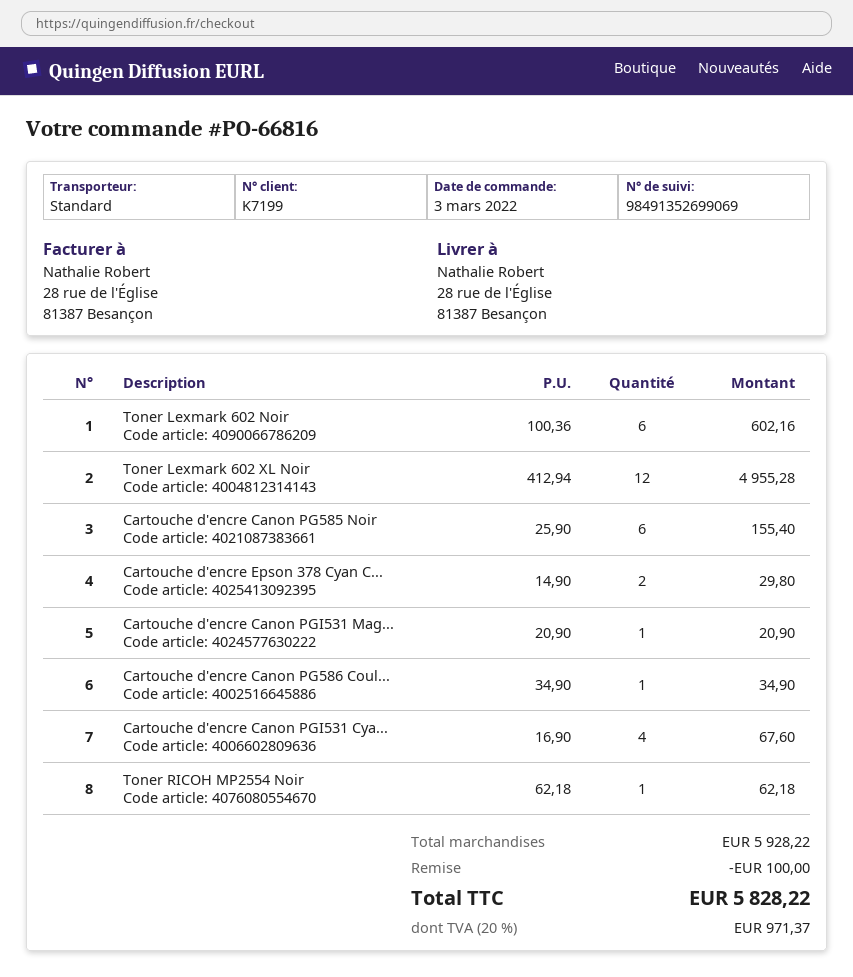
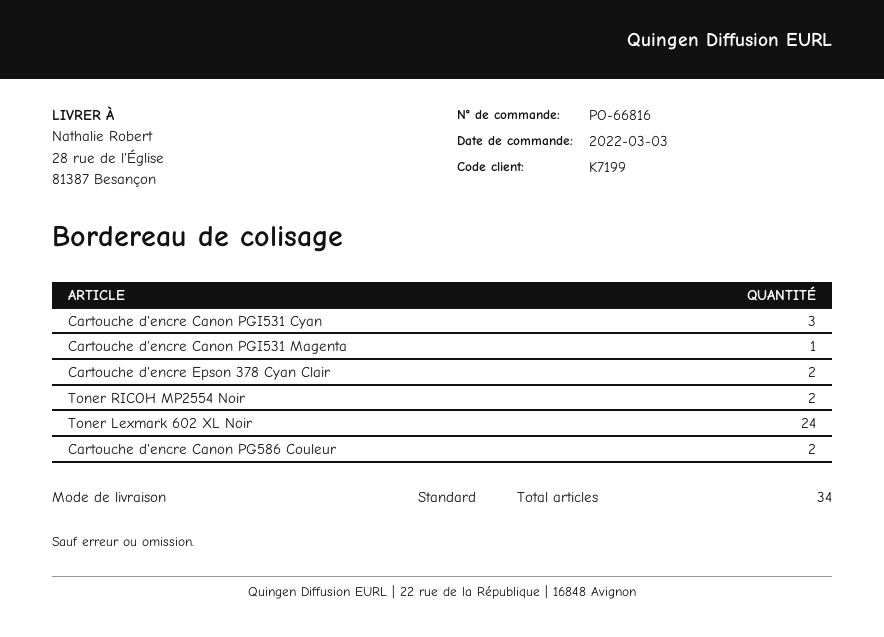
Toner Lexmark 602 Noir: 6 -> none
Toner Lexmark 602 XL Noir: 12 -> 24
Cartouche d'encre Canon PG585 Noir: 6 -> none
Cartouche d'encre Canon PG586 Coul...: 1 -> 2
Cartouche d'encre Canon PGI531 Cya...: 4 -> 3
Toner RICOH MP2554 Noir: 1 -> 2

